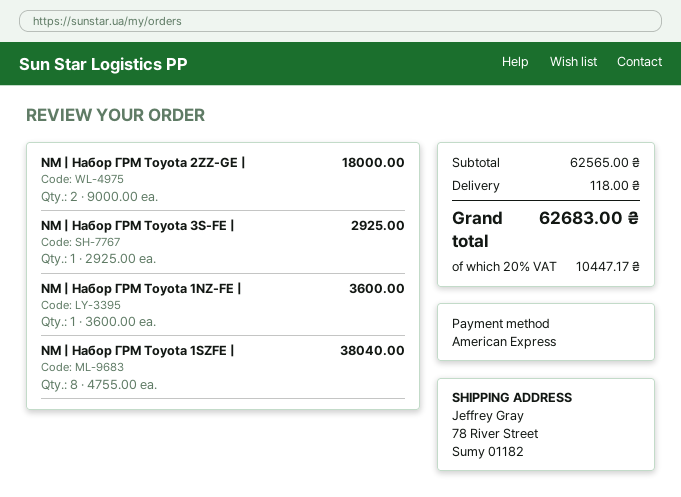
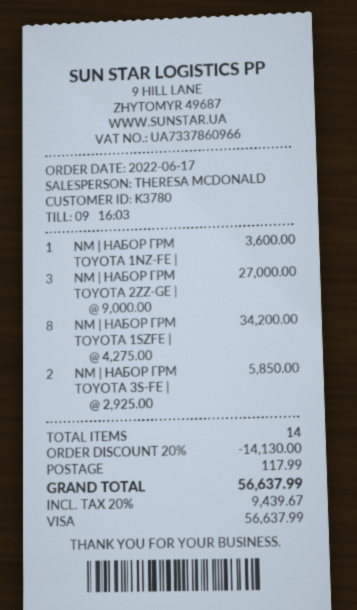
payment method: American Express -> Visa
NM | Набор ГРМ Toyota 2ZZ-GE |: 2 x 9000.00 = 18000.00 -> 3 x 9000.00 = 27000.00
NM | Набор ГРМ Toyota 3S-FE |: 1 x 2925.00 = 2925.00 -> 2 x 2925.00 = 5850.00
NM | Набор ГРМ Toyota 1SZFE |: 8 x 4755.00 = 38040.00 -> 8 x 4275.00 = 34200.00
discount: none -> 20% = 14130.00
shipping: 118.00 -> 117.99
tax: 20% = 10447.17 -> 20% = 9439.67
total: 62683.00 -> 56637.99

